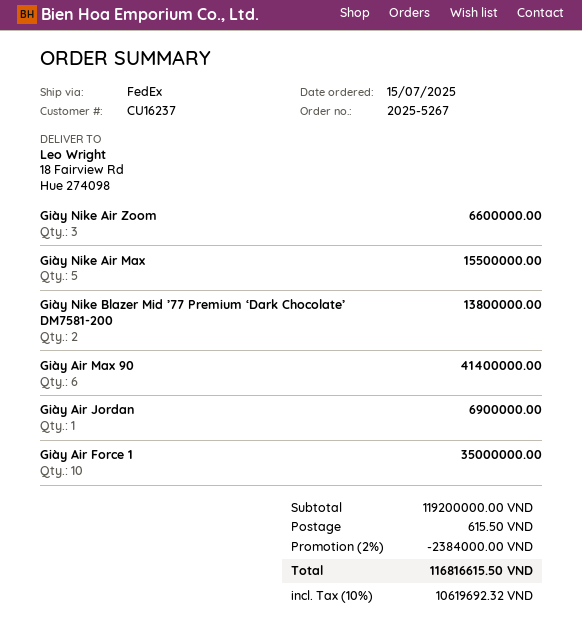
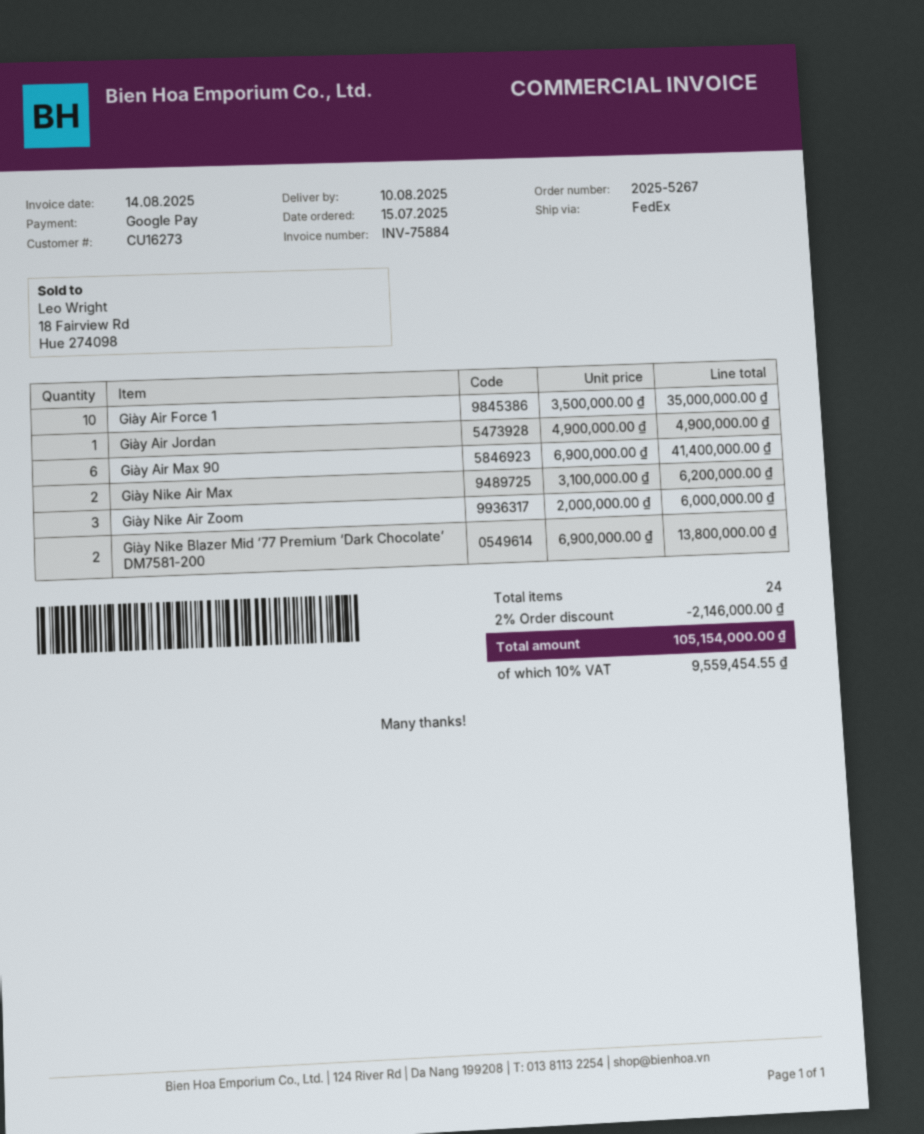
customer number: CU16237 -> CU16273
Giày Nike Air Zoom: 3 for 6600000.00 -> 3 for 6000000.00
Giày Nike Air Max: 5 for 15500000.00 -> 2 for 6200000.00
Giày Air Jordan: 1 for 6900000.00 -> 1 for 4900000.00
discount: 2% = 2384000.00 -> 2% = 2146000.00
shipping: 615.50 -> none
tax: 10% = 10619692.32 -> 10% = 9559454.55
total: 116816615.50 -> 105154000.00

